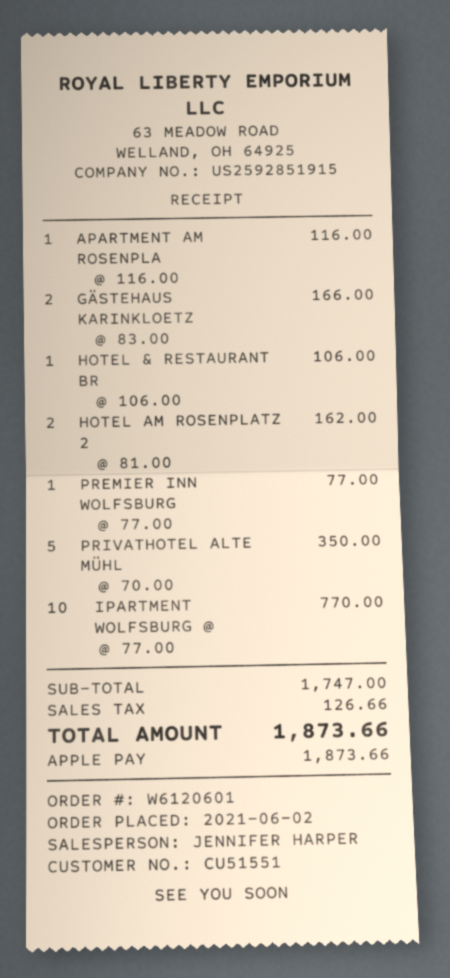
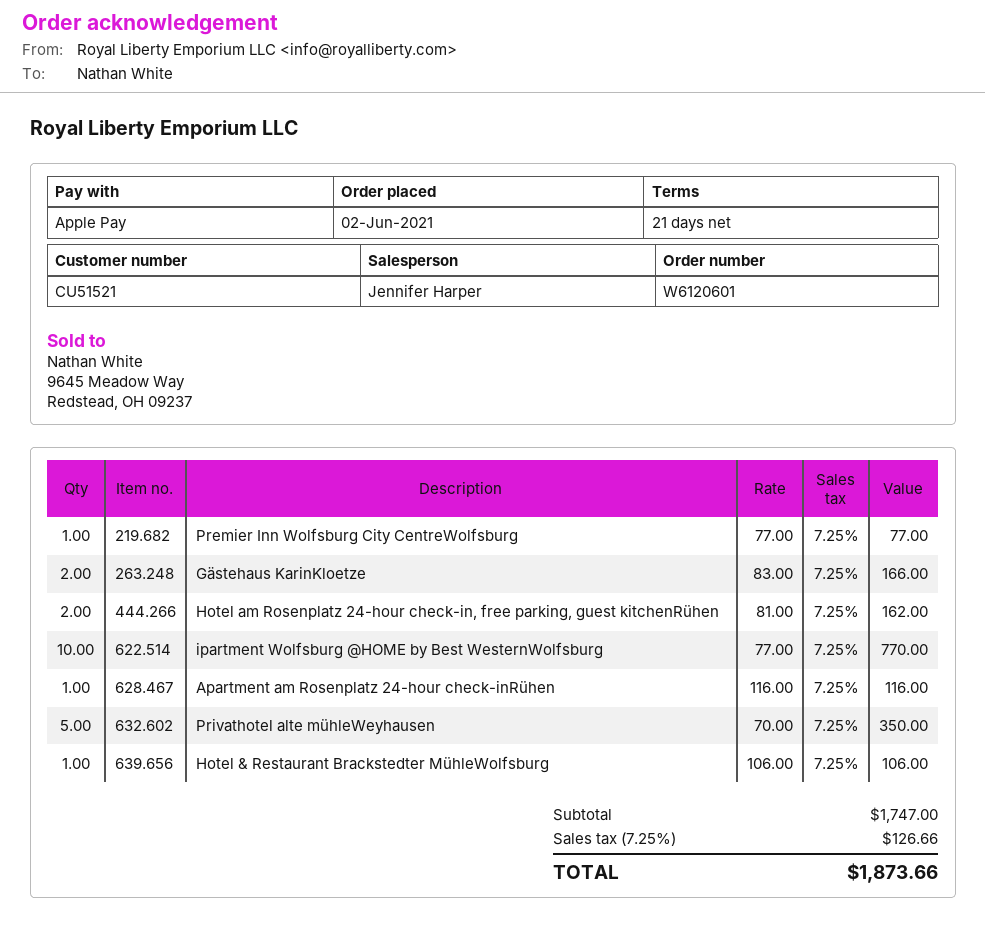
customer number: CU51551 -> CU51521

